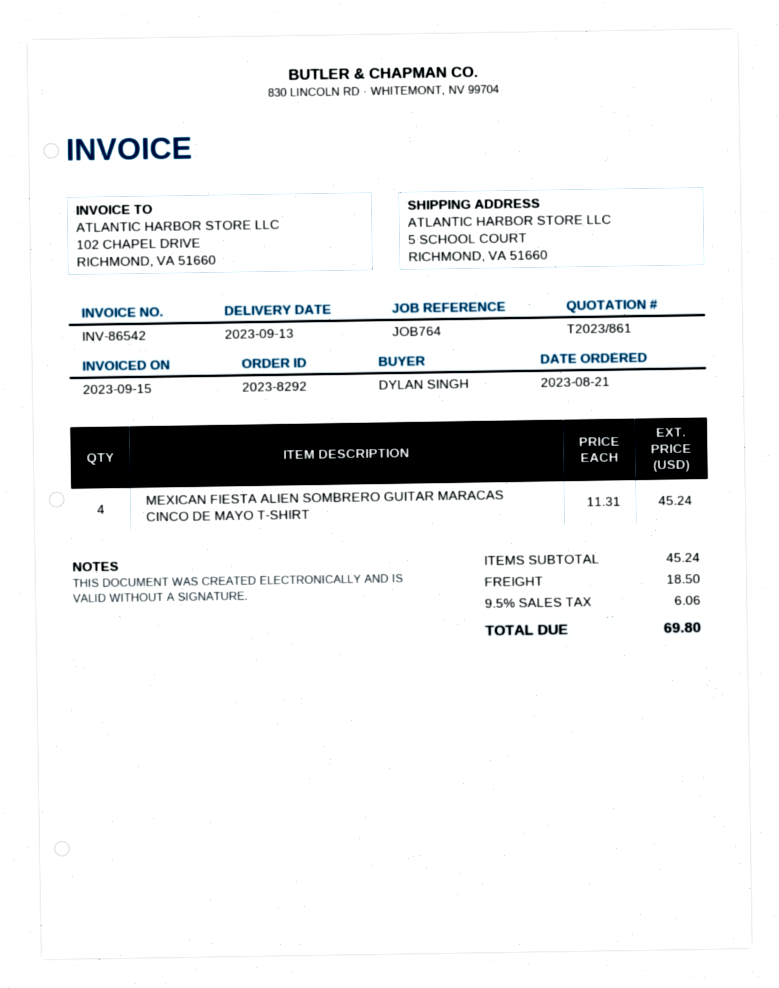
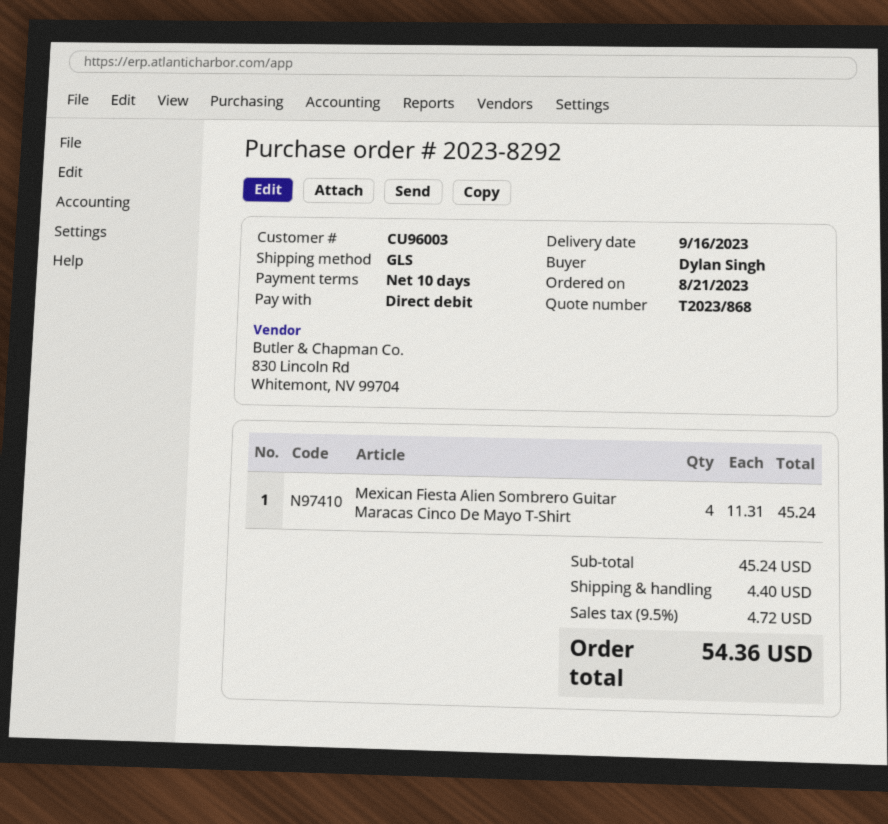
quote number: T2023/861 -> T2023/868
delivery date: 2023-09-13 -> 2023-09-16
shipping: 18.50 -> 4.40
tax: 9.5% = 6.06 -> 9.5% = 4.72
total: 69.80 -> 54.36

